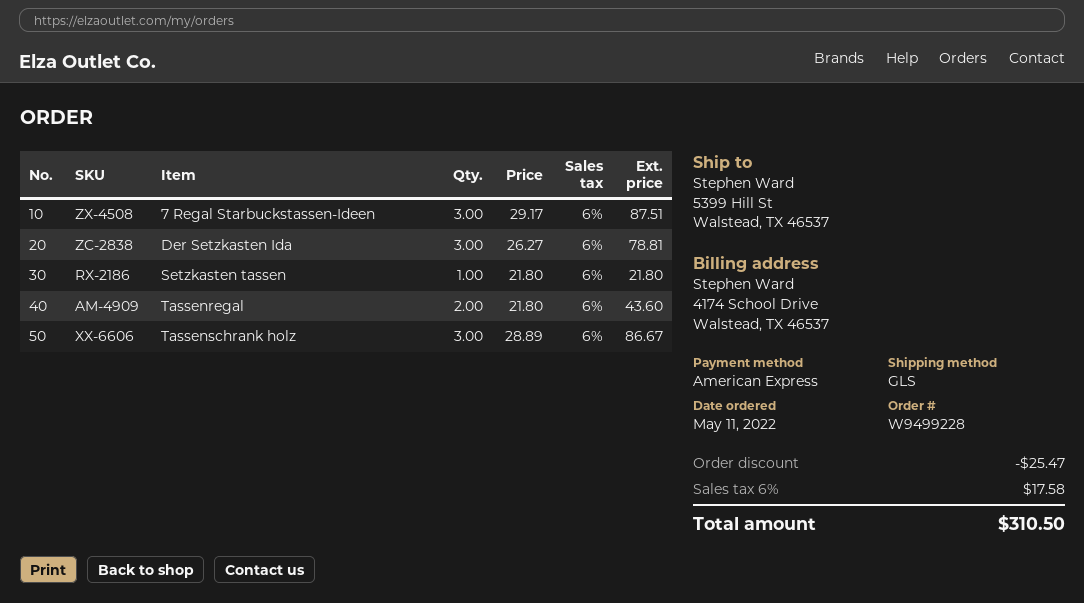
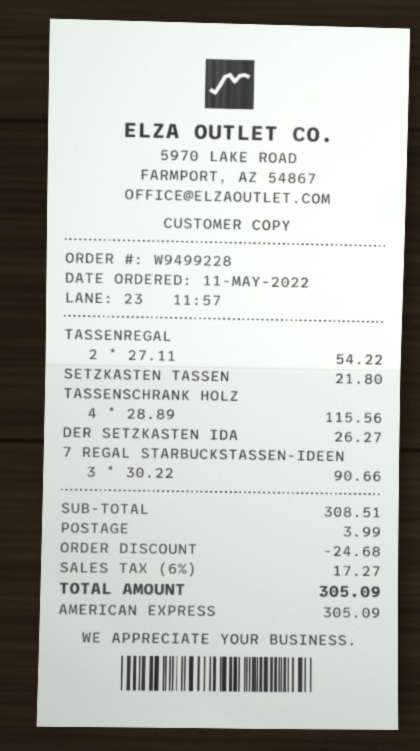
7 Regal Starbuckstassen-Ideen: 3 x 29.17 = 87.51 -> 3 x 30.22 = 90.66
Der Setzkasten Ida: 3 x 26.27 = 78.81 -> 1 x 26.27 = 26.27
Tassenregal: 2 x 21.80 = 43.60 -> 2 x 27.11 = 54.22
Tassenschrank holz: 3 x 28.89 = 86.67 -> 4 x 28.89 = 115.56
discount: 25.47 -> 24.68
shipping: none -> 3.99
tax: 6% = 17.58 -> 6% = 17.27
total: 310.50 -> 305.09

